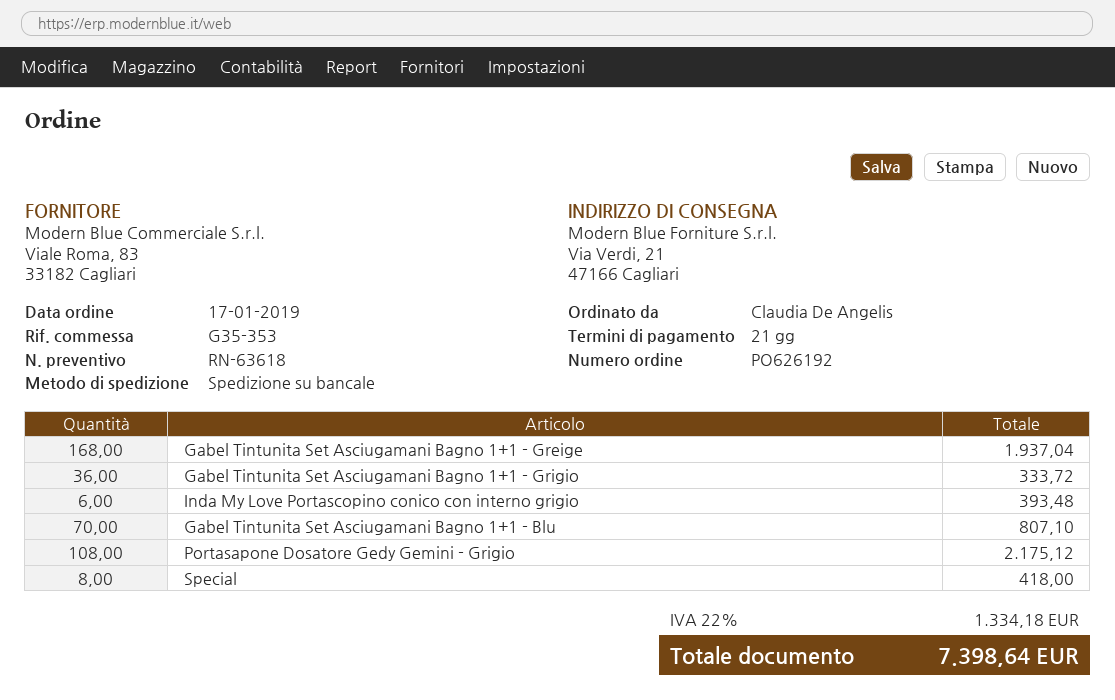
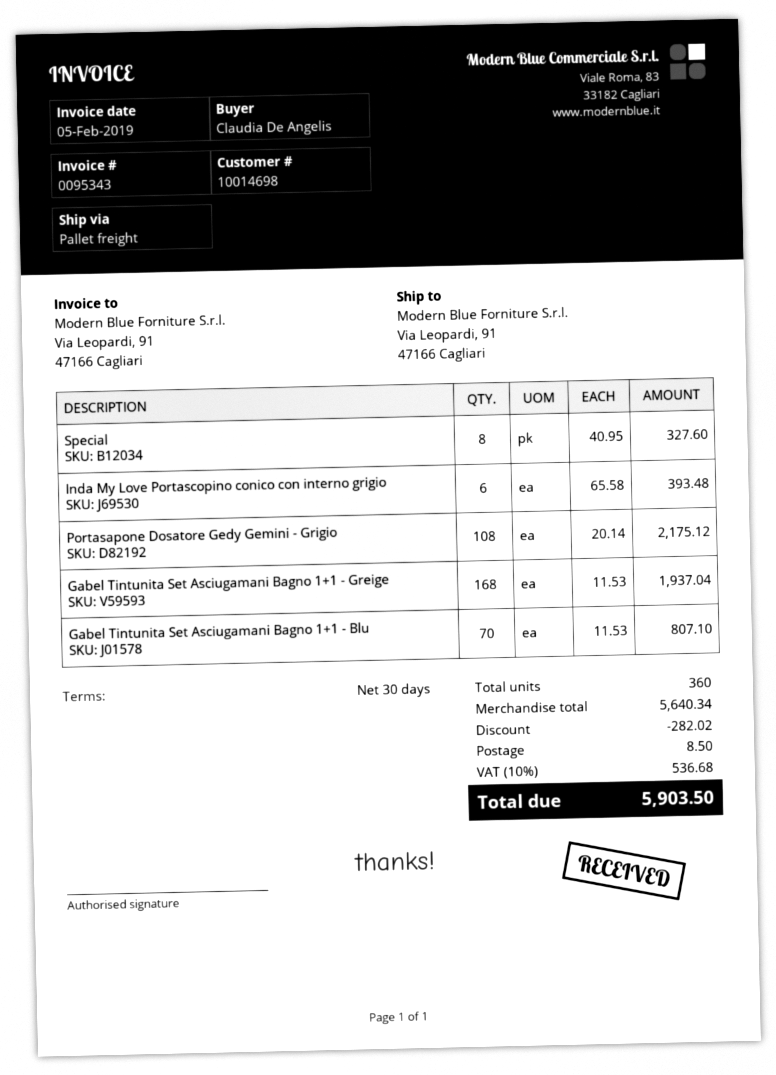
payment terms: 21 days -> 30 days
ship to: Via Verdi, 21, 47166 Cagliari -> Via Leopardi, 91, 47166 Cagliari
Gabel Tintunita Set Asciugamani Bagno 1+1 - Grigio: 36 for 333.72 -> none
Special: 8 for 418.00 -> 8 for 327.60
discount: none -> 282.02
shipping: none -> 8.50
tax: 22% = 1334.18 -> 10% = 536.68
total: 7398.64 -> 5903.50

